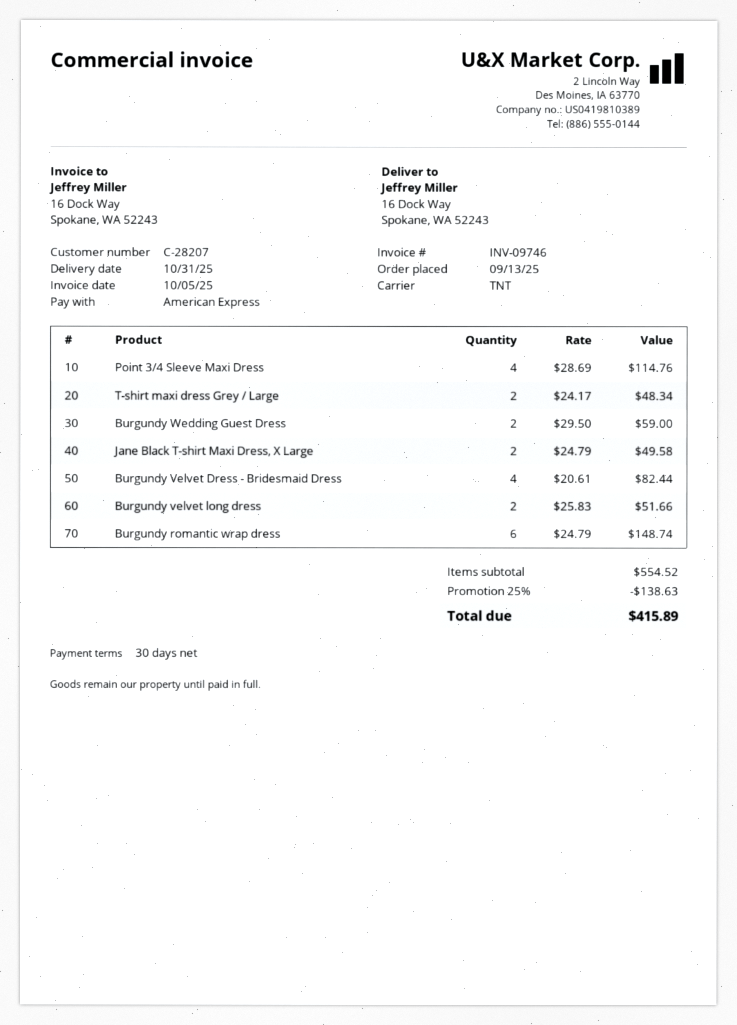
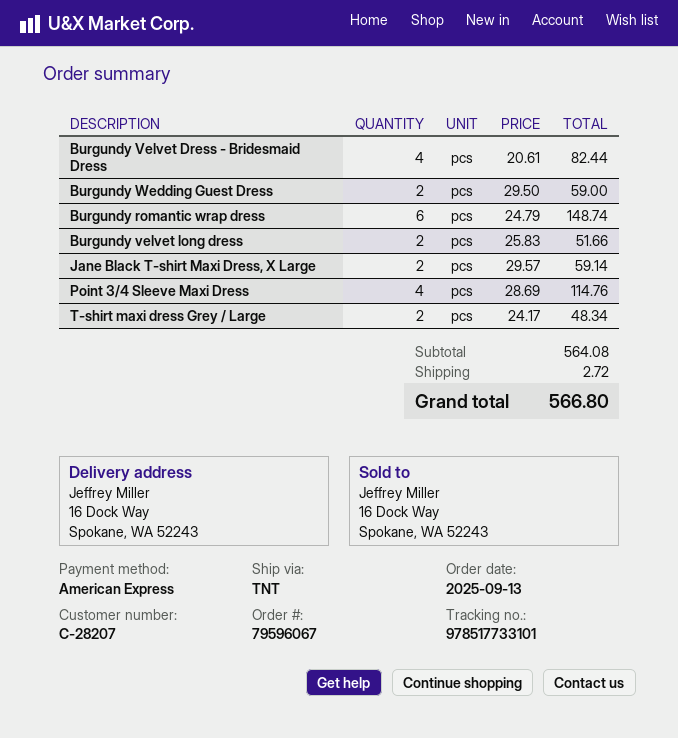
Jane Black T-shirt Maxi Dress, X Large: 2 x 24.79 = 49.58 -> 2 x 29.57 = 59.14
subtotal: 554.52 -> 564.08
discount: 25% = 138.63 -> none
shipping: none -> 2.72
total: 415.89 -> 566.80

